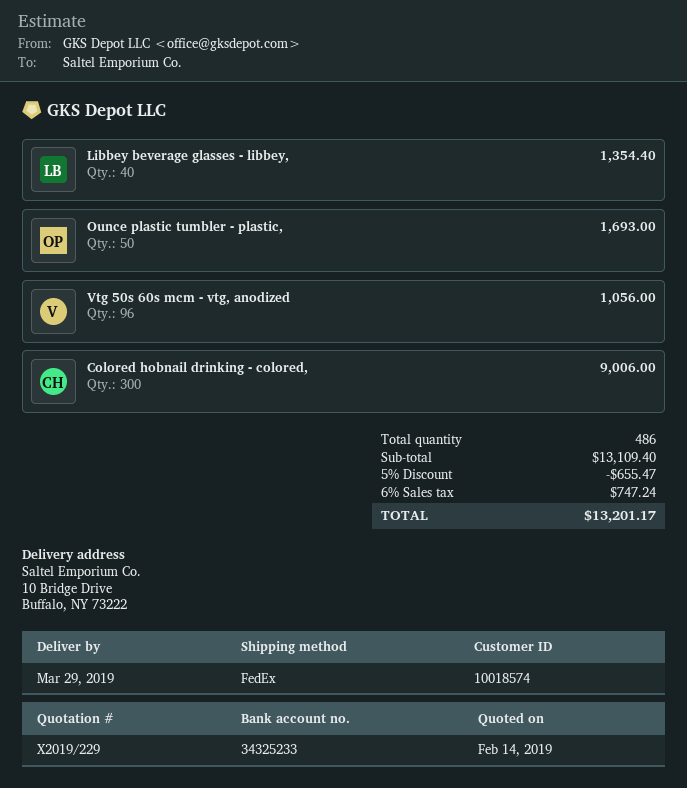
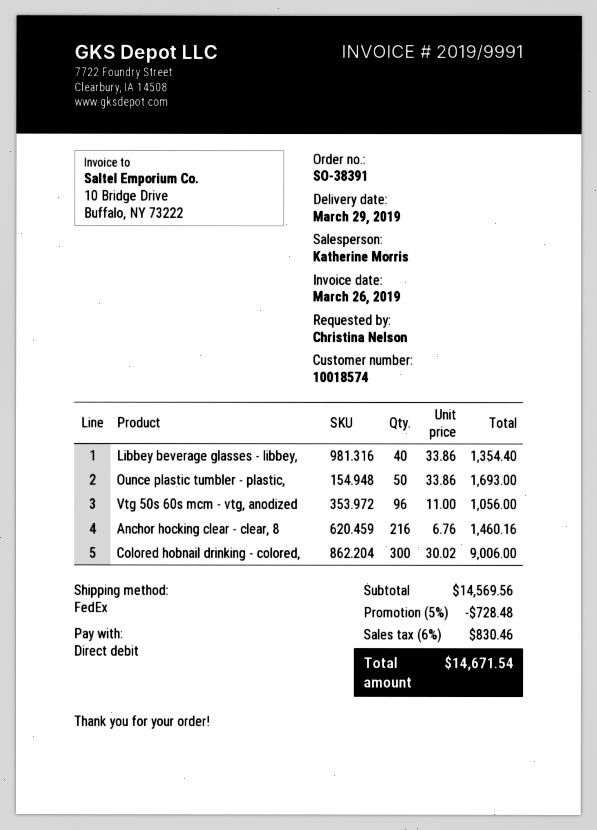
Anchor hocking clear - clear, 8: none -> 216 for 1460.16
subtotal: 13109.40 -> 14569.56
discount: 5% = 655.47 -> 5% = 728.48
tax: 6% = 747.24 -> 6% = 830.46
total: 13201.17 -> 14671.54

